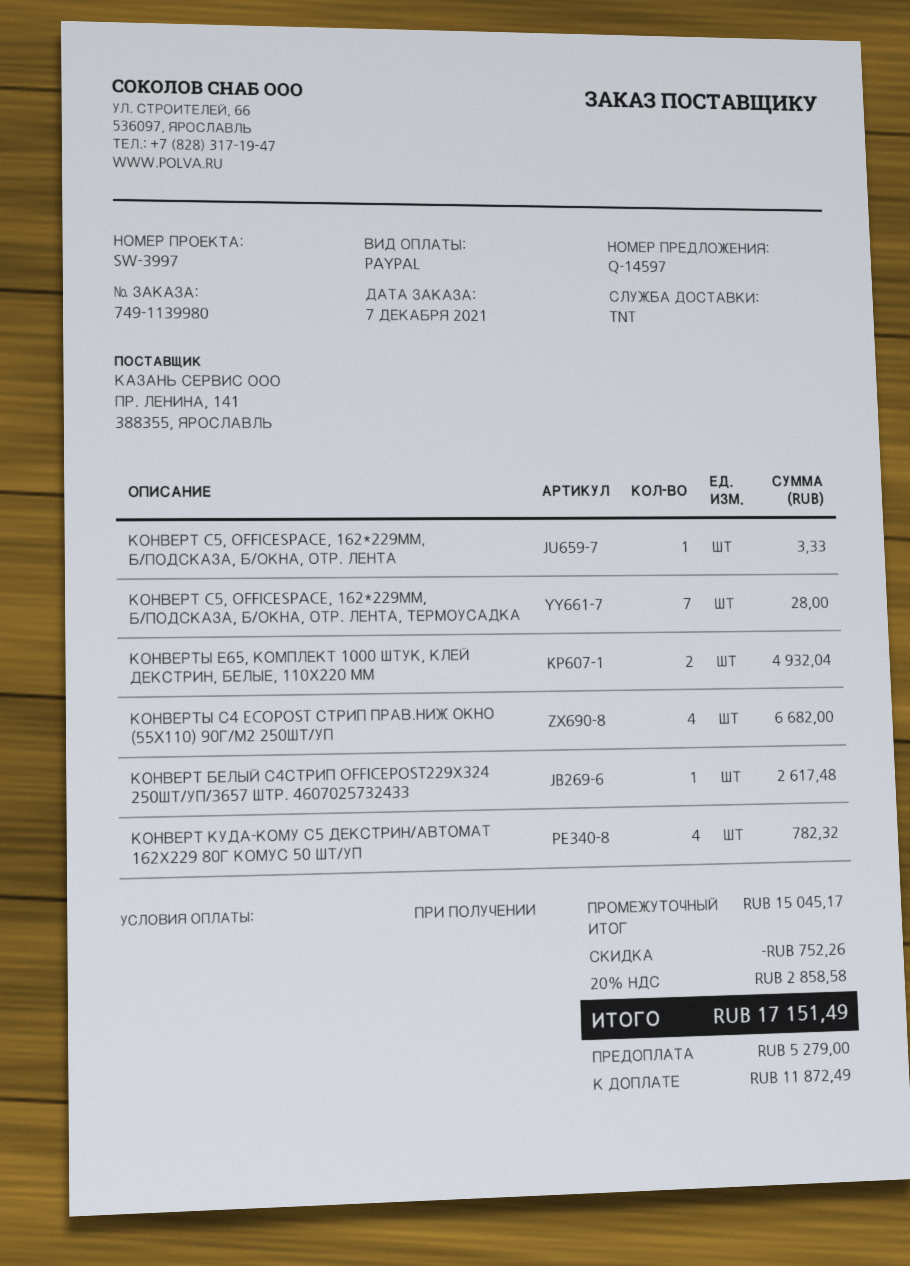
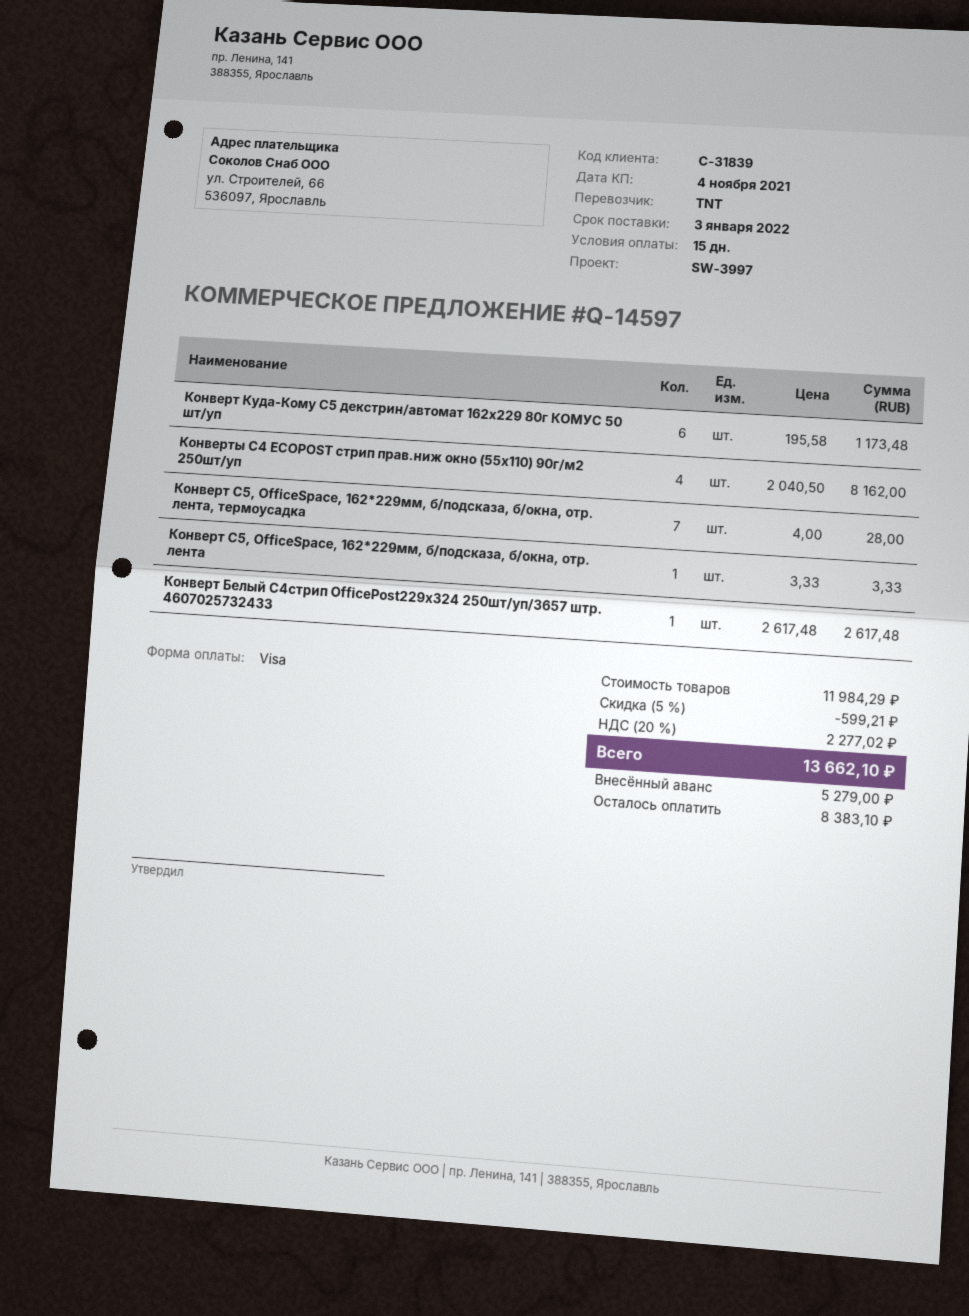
payment terms: on receipt -> 15 days
payment method: PayPal -> Visa
КОНВЕРТЫ Е65, КОМПЛЕКТ 1000 ШТУК, КЛЕЙ ДЕКСТРИН, БЕЛЫЕ, 110Х220 ММ: 2 for 4932.04 -> none
КОНВЕРТЫ С4 ECOPOST СТРИП ПРАВ.НИЖ ОКНО (55X110) 90Г/М2 250ШТ/УП: 4 for 6682.00 -> 4 for 8162.00
КОНВЕРТ КУДА-КОМУ С5 ДЕКСТРИН/АВТОМАТ 162Х229 80Г КОМУС 50 ШТ/УП: 4 for 782.32 -> 6 for 1173.48
subtotal: 15045.17 -> 11984.29
discount: 752.26 -> 599.21
tax: 20% = 2858.58 -> 20% = 2277.02
total: 17151.49 -> 13662.10
balance: 11872.49 -> 8383.10

